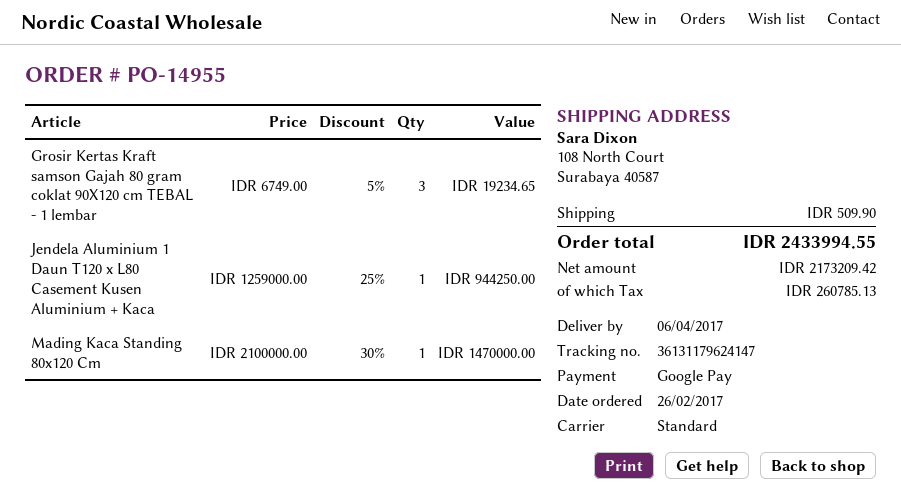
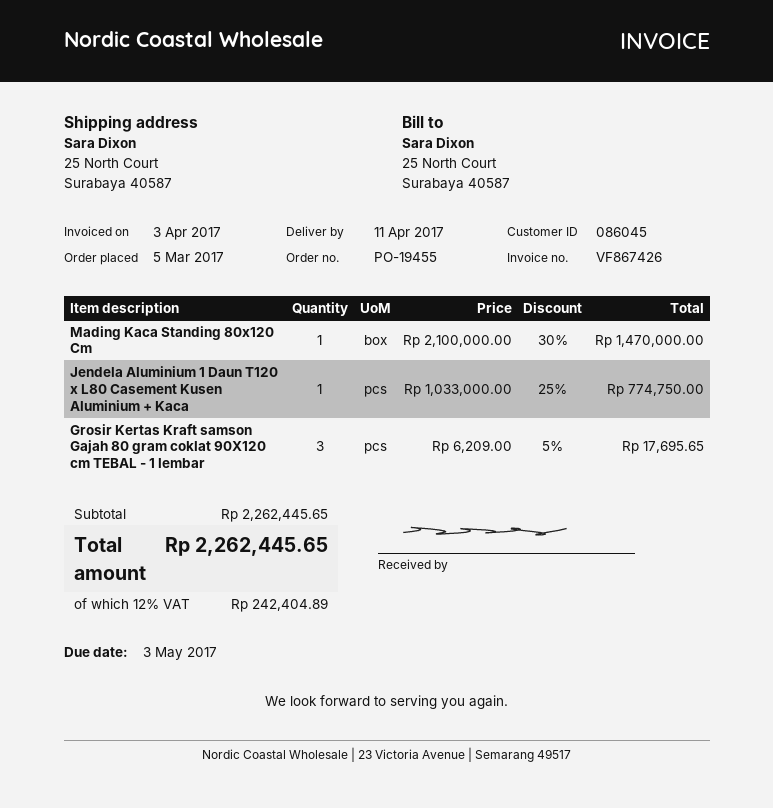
order number: PO-14955 -> PO-19455
order date: 2017-02-26 -> 2017-03-05
delivery date: 2017-04-06 -> 2017-04-11
ship to: 108 North Court, Surabaya 40587 -> 25 North Court, Surabaya 40587
Grosir Kertas Kraft samson Gajah 80 gram coklat 90X120 cm TEBAL - 1 lembar: 3 x 6749.00 - 5% = 19234.65 -> 3 x 6209.00 - 5% = 17695.65
Jendela Aluminium 1 Daun T120 x L80 Casement Kusen Aluminium + Kaca: 1 x 1259000.00 - 25% = 944250.00 -> 1 x 1033000.00 - 25% = 774750.00
shipping: 509.90 -> none
tax: 260785.13 -> 242404.89
total: 2433994.55 -> 2262445.65

